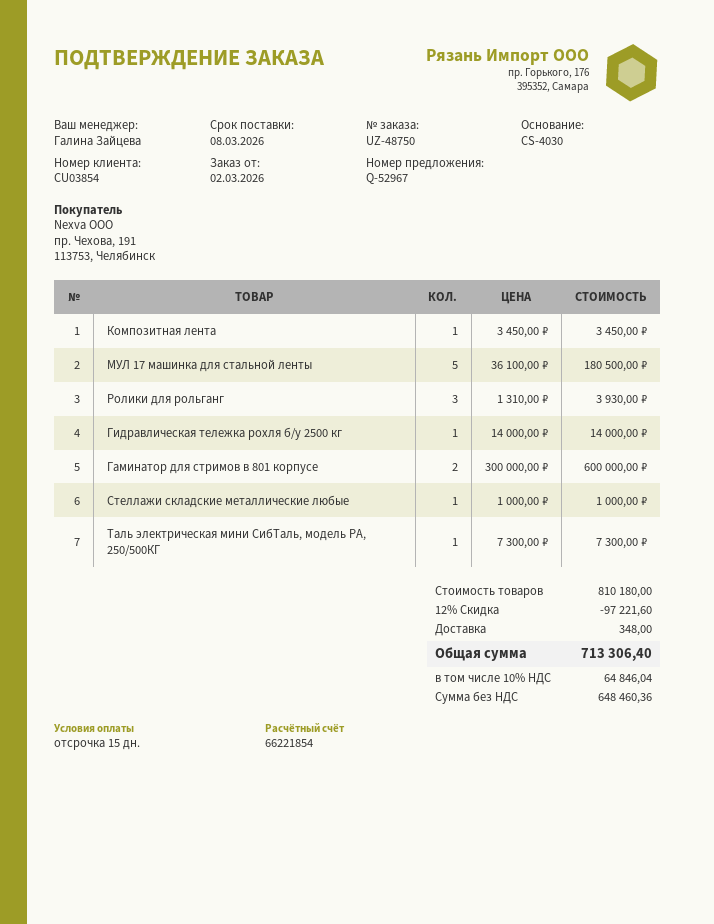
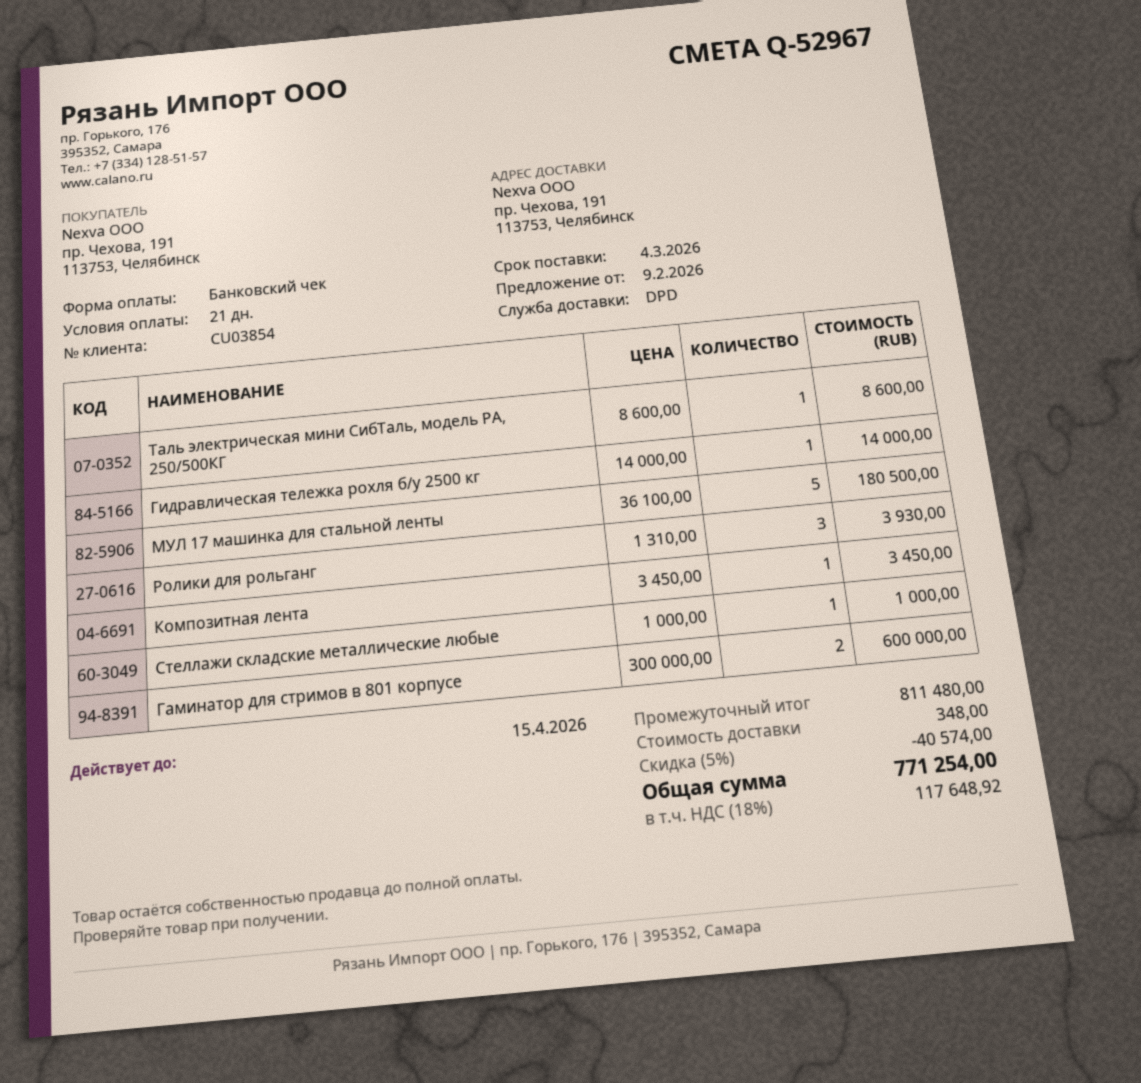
delivery date: 2026-03-08 -> 2026-03-04
payment terms: 15 days -> 21 days
Таль электрическая мини СибТаль, модель PA, 250/500КГ: 1 x 7300.00 = 7300.00 -> 1 x 8600.00 = 8600.00
subtotal: 810180.00 -> 811480.00
discount: 12% = 97221.60 -> 5% = 40574.00
tax: 10% = 64846.04 -> 18% = 117648.92
total: 713306.40 -> 771254.00

